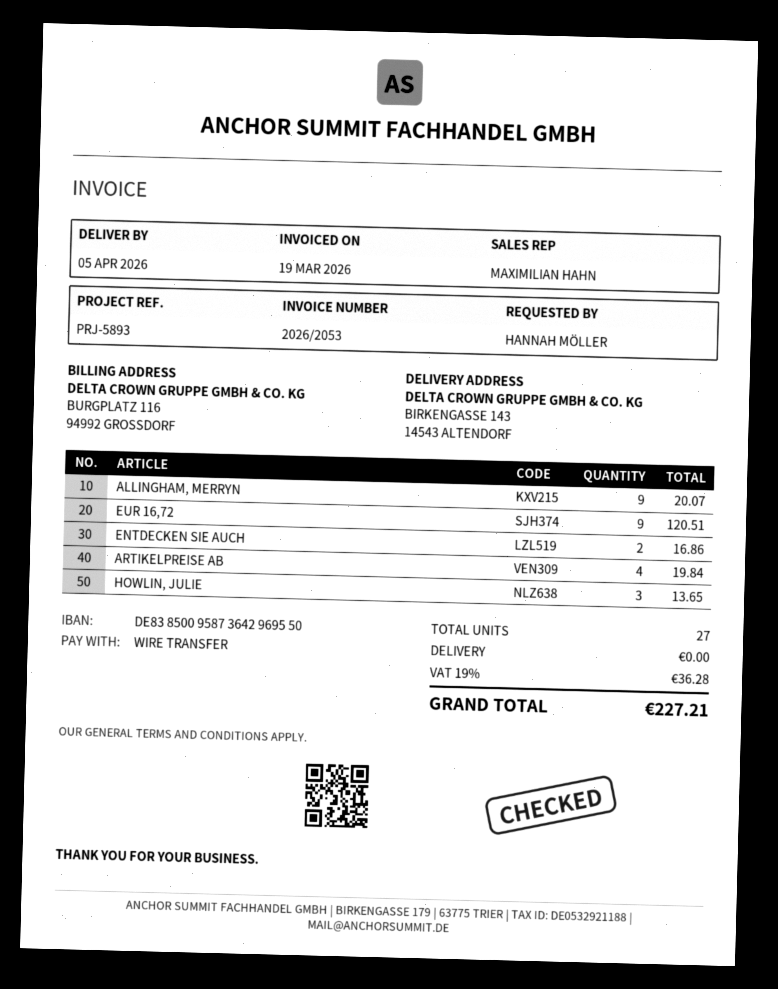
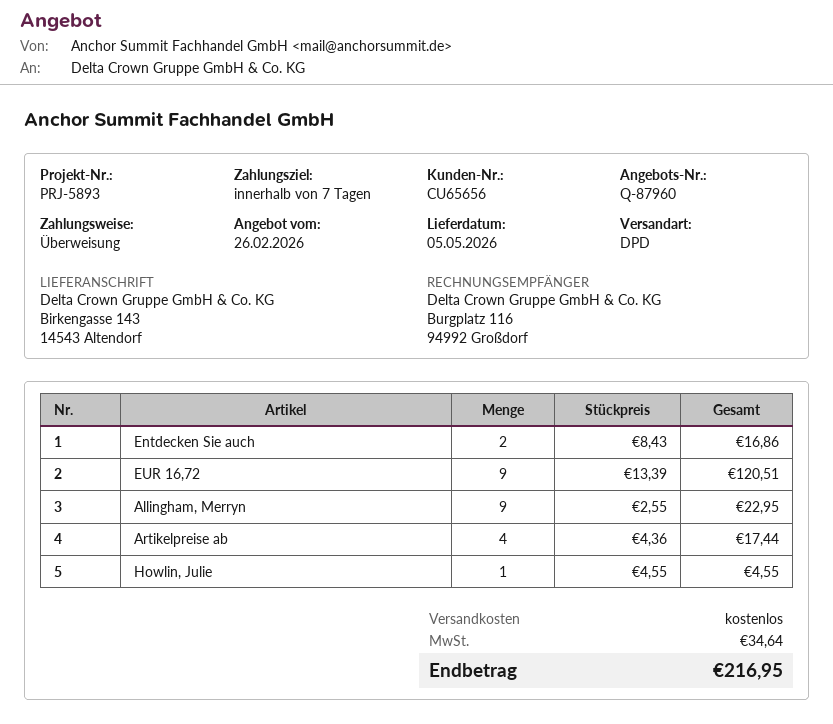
delivery date: 2026-04-05 -> 2026-05-05
ALLINGHAM, MERRYN: 9 for 20.07 -> 9 for 22.95
ARTIKELPREISE AB: 4 for 19.84 -> 4 for 17.44
HOWLIN, JULIE: 3 for 13.65 -> 1 for 4.55
tax: 36.28 -> 34.64
total: 227.21 -> 216.95

